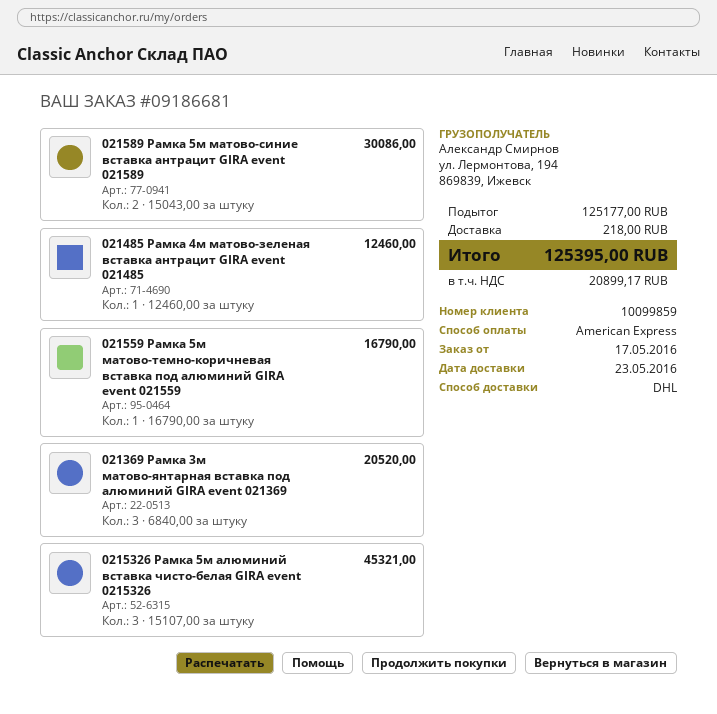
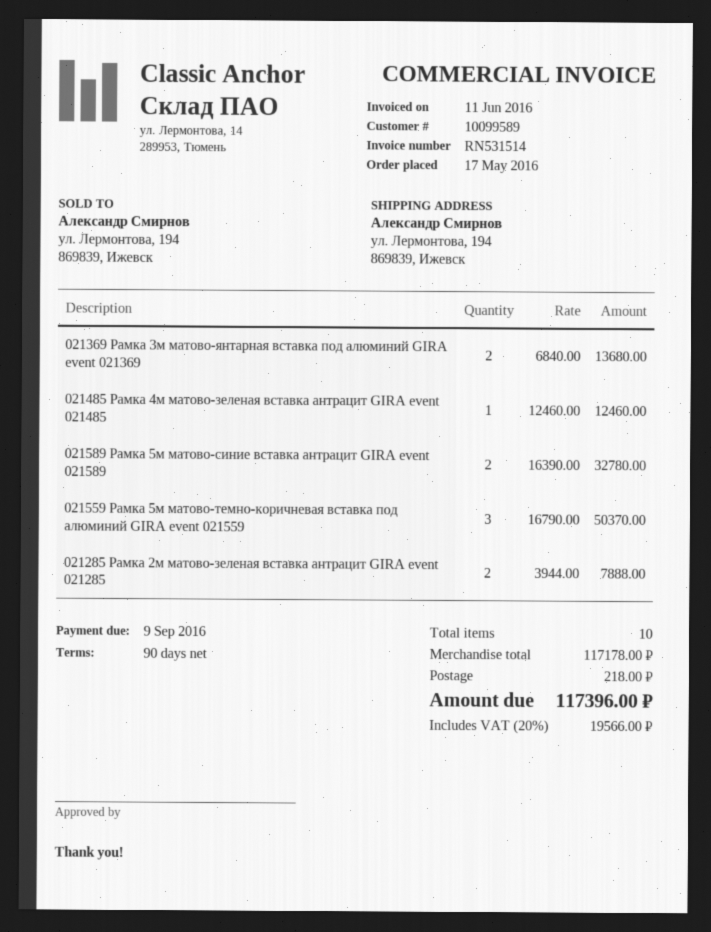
customer number: 10099859 -> 10099589
021589 Рамка 5м матово-синие вставка антрацит GIRA event 021589: 2 x 15043.00 = 30086.00 -> 2 x 16390.00 = 32780.00
021559 Рамка 5м матово-темно-коричневая вставка под алюминий GIRA event 021559: 1 x 16790.00 = 16790.00 -> 3 x 16790.00 = 50370.00
021369 Рамка 3м матово-янтарная вставка под алюминий GIRA event 021369: 3 x 6840.00 = 20520.00 -> 2 x 6840.00 = 13680.00
0215326 Рамка 5м алюминий вставка чисто-белая GIRA event 0215326: 3 x 15107.00 = 45321.00 -> none
021285 Рамка 2м матово-зеленая вставка антрацит GIRA event 021285: none -> 2 x 3944.00 = 7888.00
subtotal: 125177.00 -> 117178.00
tax: 20899.17 -> 19566.00
total: 125395.00 -> 117396.00

